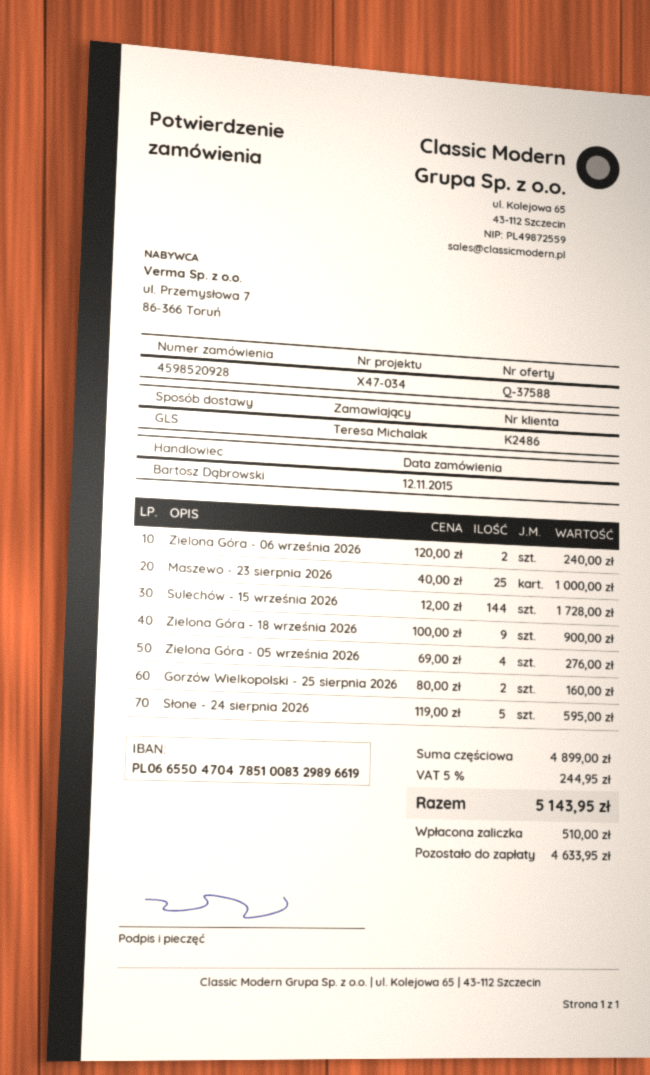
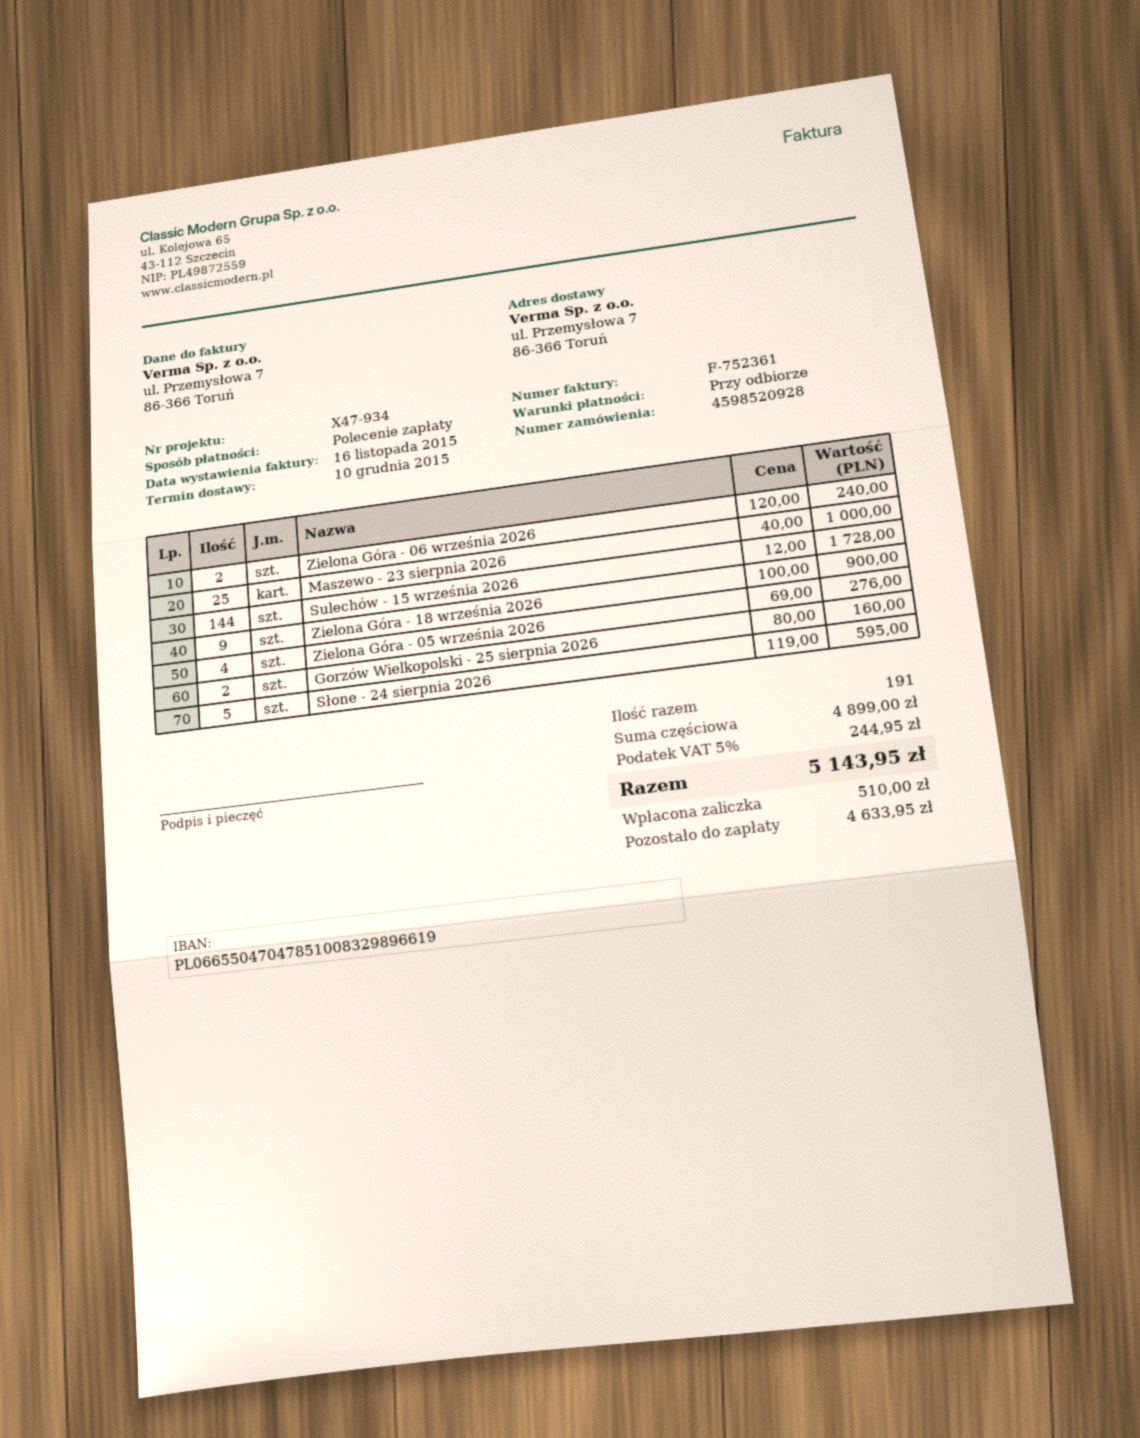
reference: X47-034 -> X47-934

